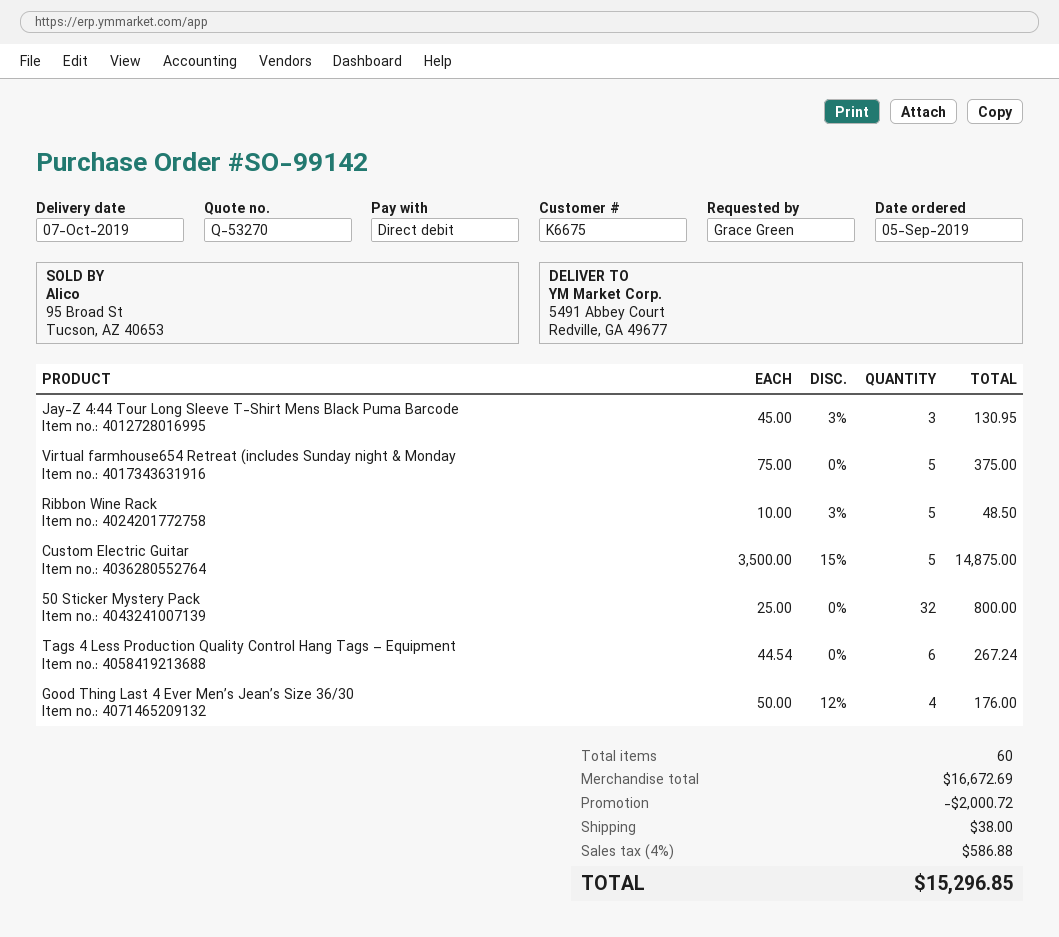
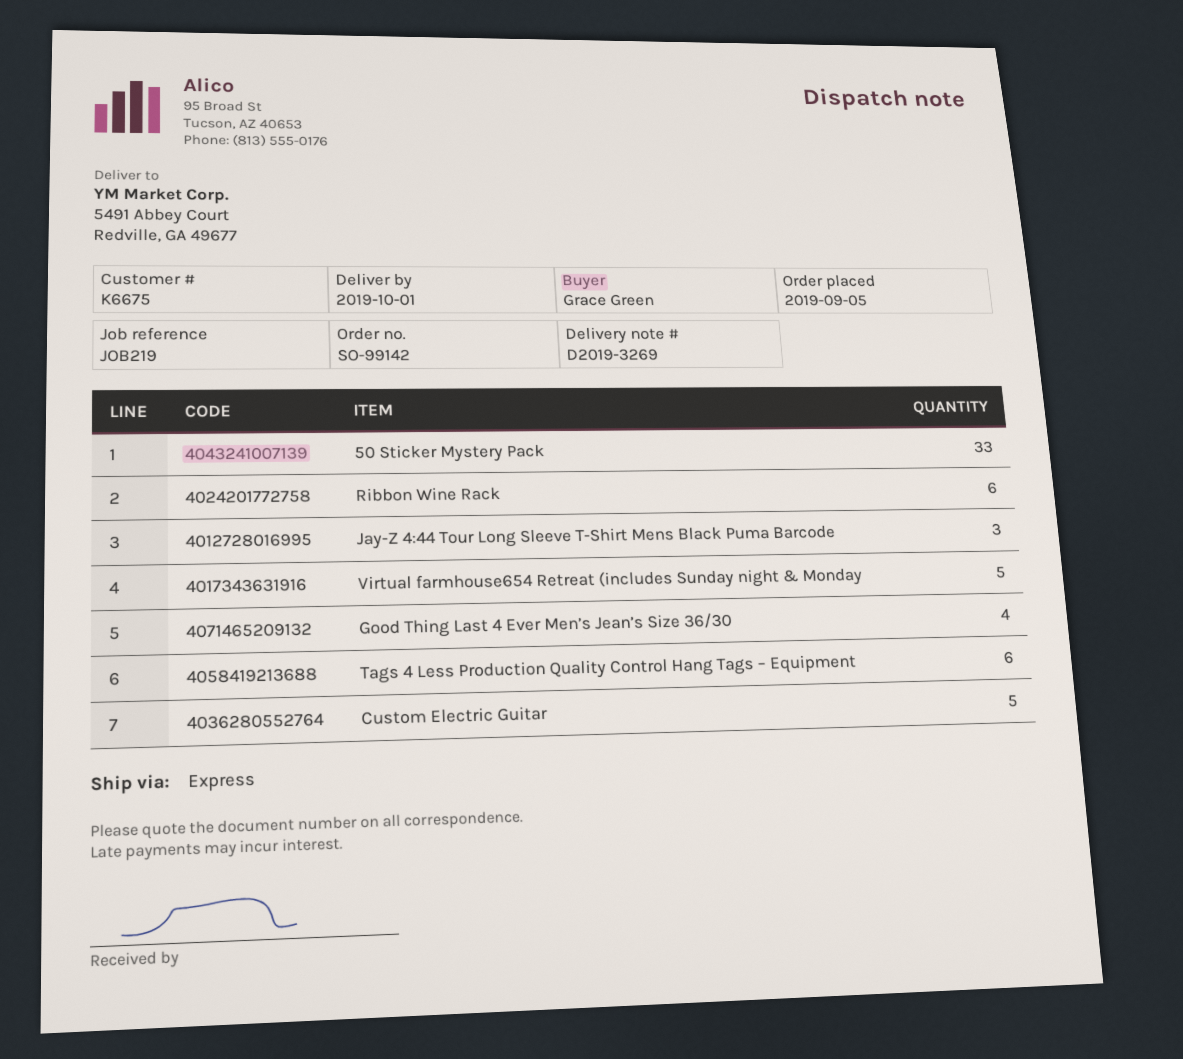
delivery date: 2019-10-07 -> 2019-10-01
Ribbon Wine Rack: 5 -> 6
50 Sticker Mystery Pack: 32 -> 33

